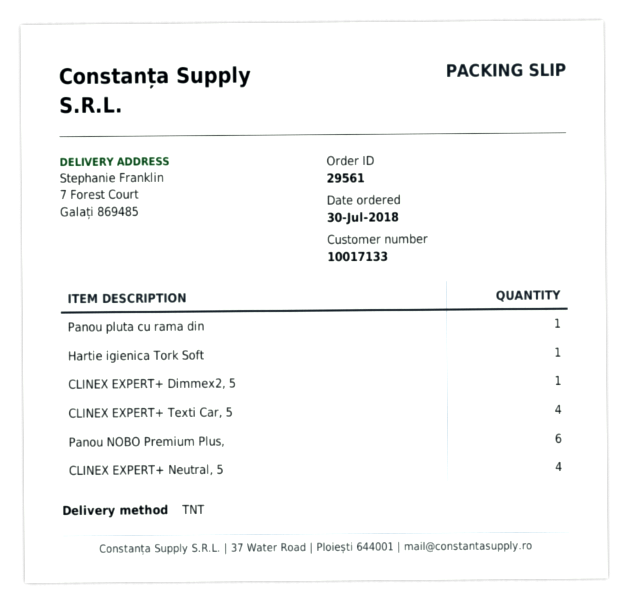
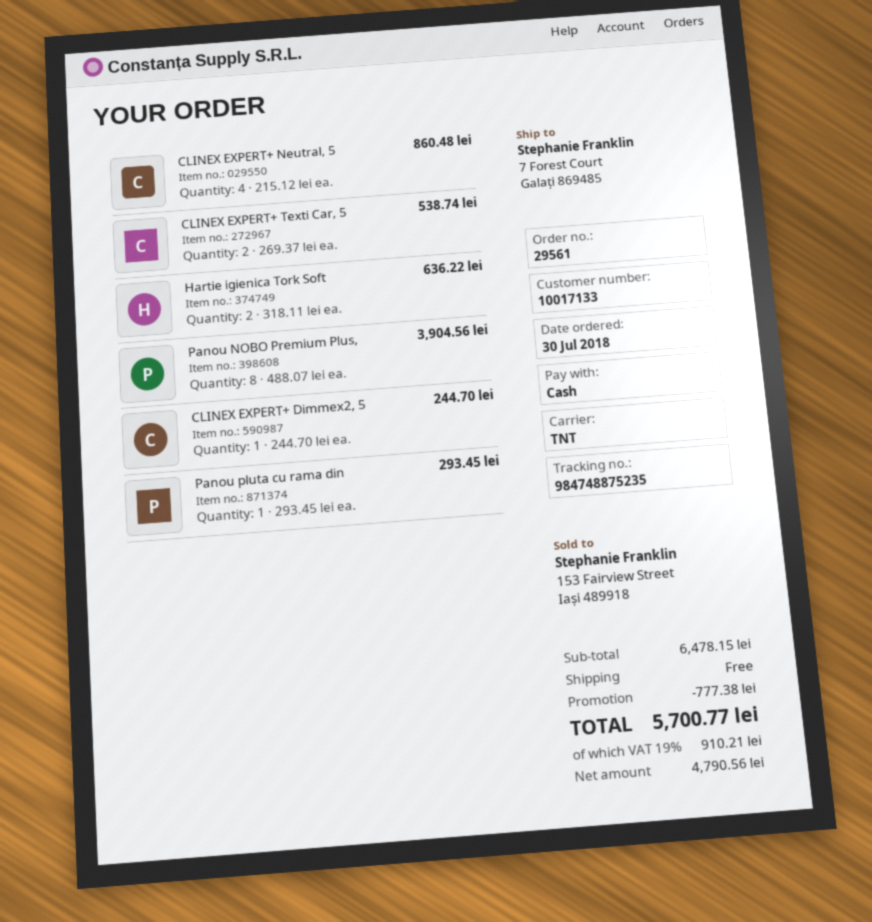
Hartie igienica Tork Soft: 1 -> 2
CLINEX EXPERT+ Texti Car, 5: 4 -> 2
Panou NOBO Premium Plus,: 6 -> 8

